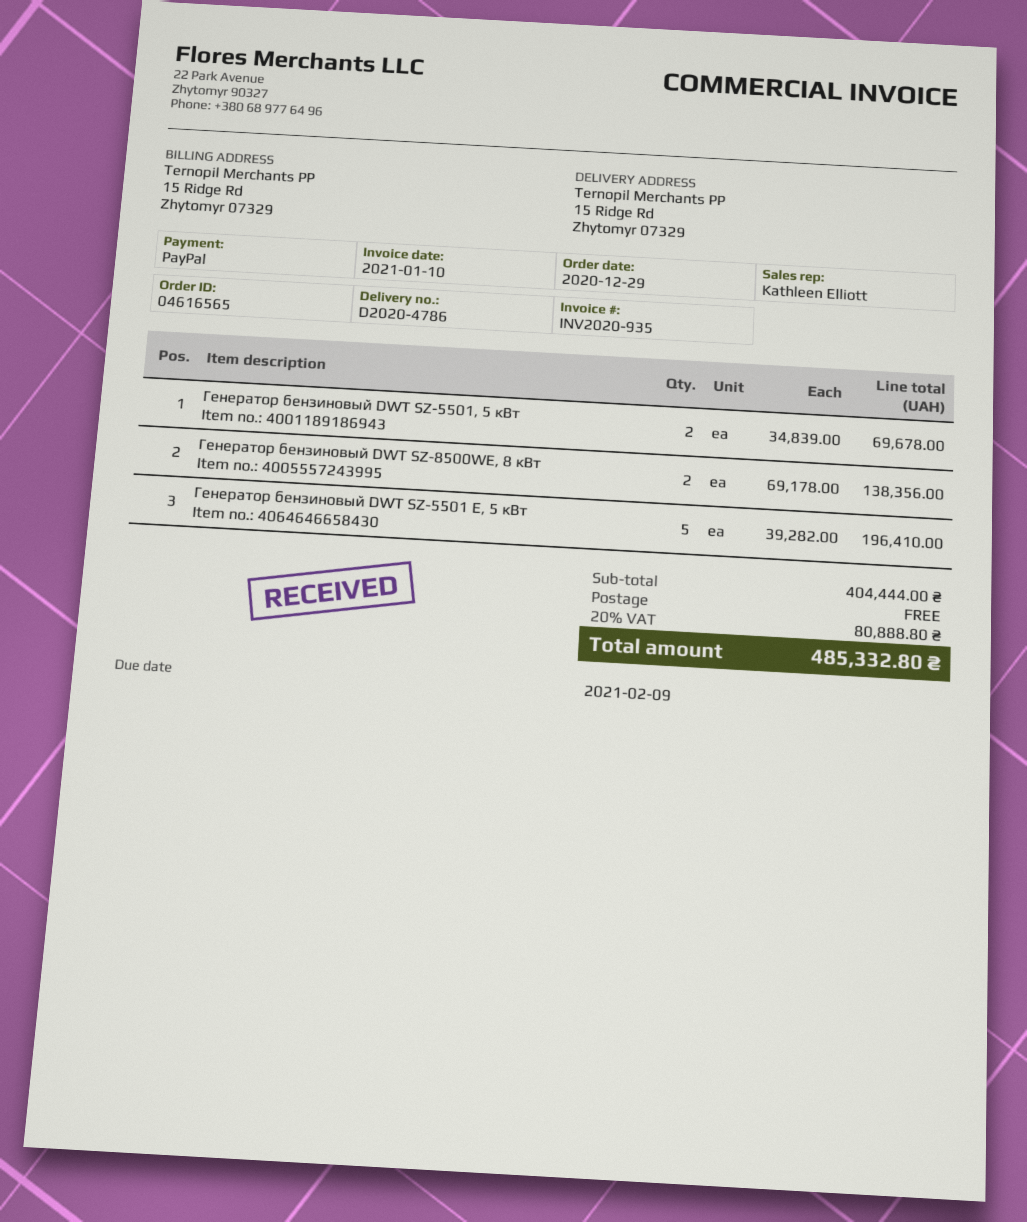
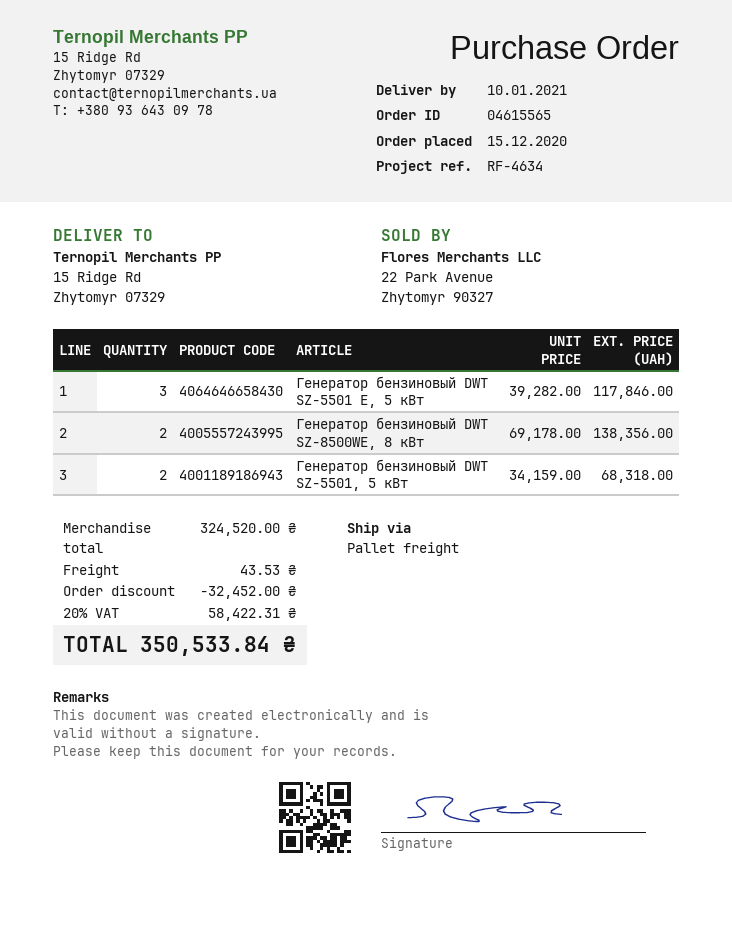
order number: 04616565 -> 04615565
order date: 2020-12-29 -> 2020-12-15
Генератор бензиновый DWT SZ-5501, 5 кВт: 2 x 34839.00 = 69678.00 -> 2 x 34159.00 = 68318.00
Генератор бензиновый DWT SZ-5501 E, 5 кВт: 5 x 39282.00 = 196410.00 -> 3 x 39282.00 = 117846.00
subtotal: 404444.00 -> 324520.00
discount: none -> 32452.00
shipping: 0.00 -> 43.53
tax: 20% = 80888.80 -> 20% = 58422.31
total: 485332.80 -> 350533.84

